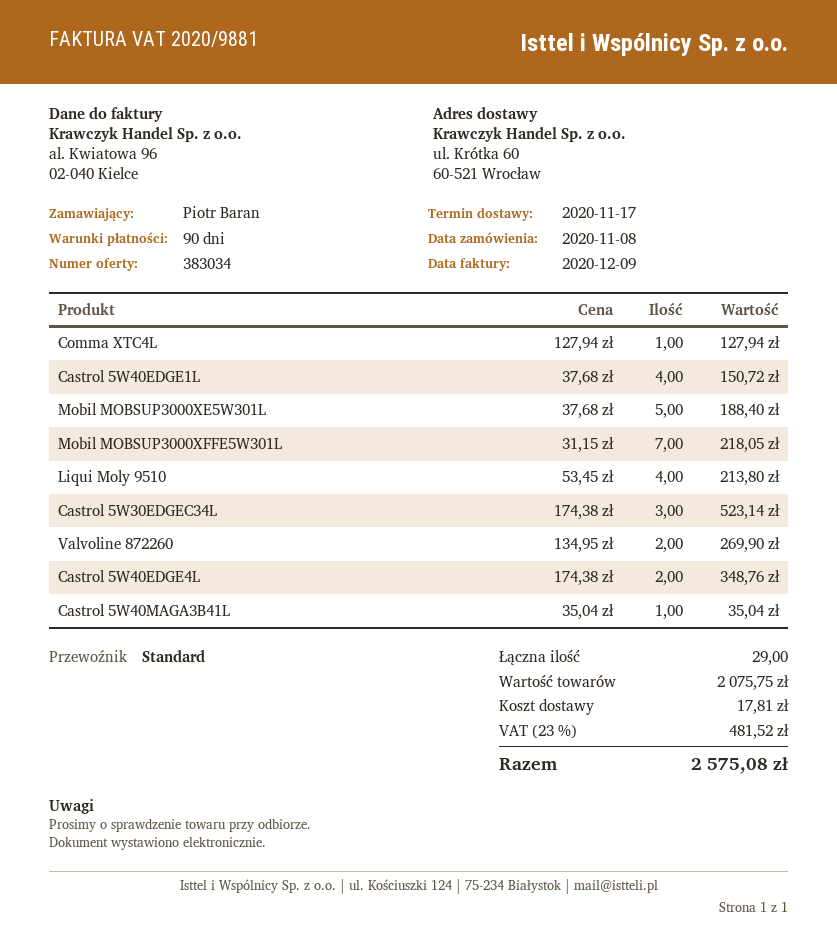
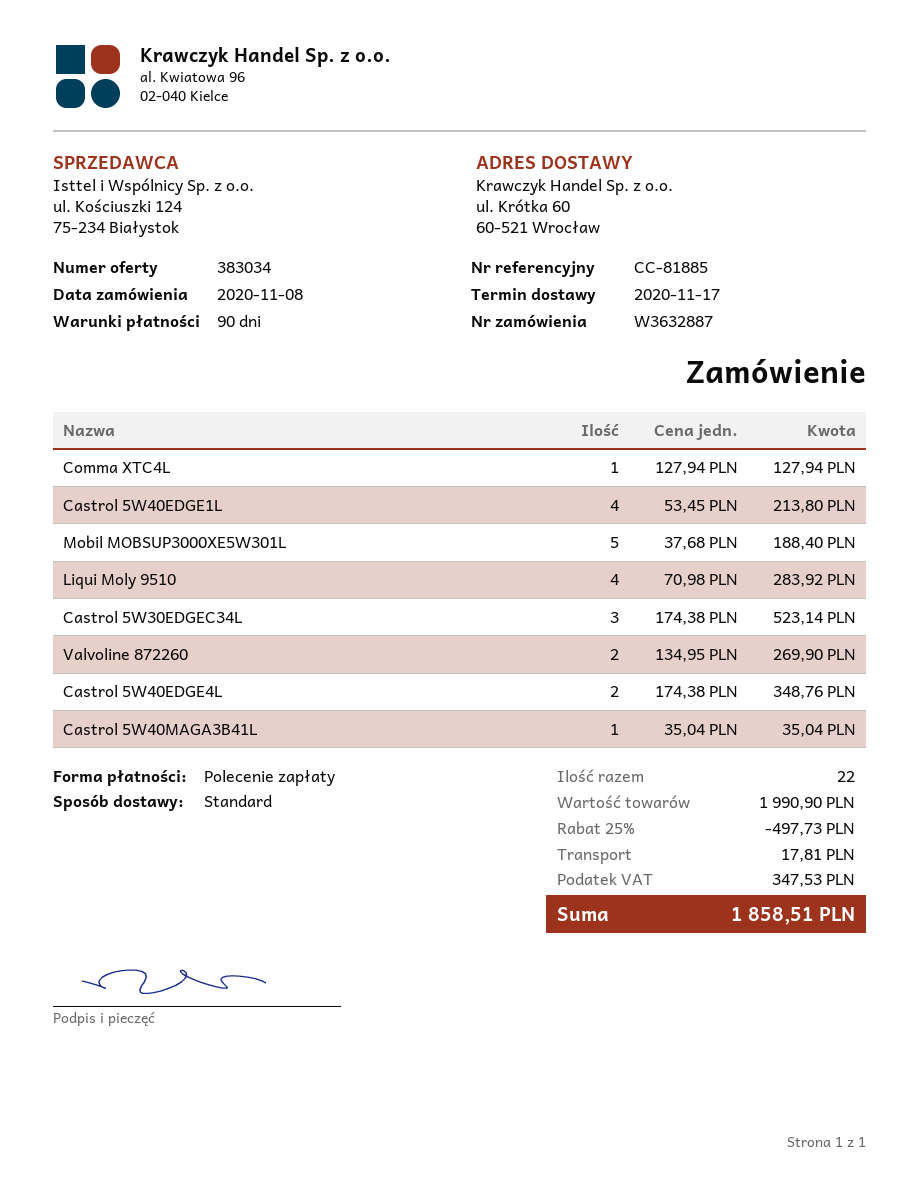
Castrol 5W40EDGE1L: 4 x 37.68 = 150.72 -> 4 x 53.45 = 213.80
Mobil MOBSUP3000XFFE5W301L: 7 x 31.15 = 218.05 -> none
Liqui Moly 9510: 4 x 53.45 = 213.80 -> 4 x 70.98 = 283.92
total quantity: 29 -> 22
subtotal: 2075.75 -> 1990.90
discount: none -> 25% = 497.73
tax: 481.52 -> 347.53
total: 2575.08 -> 1858.51

